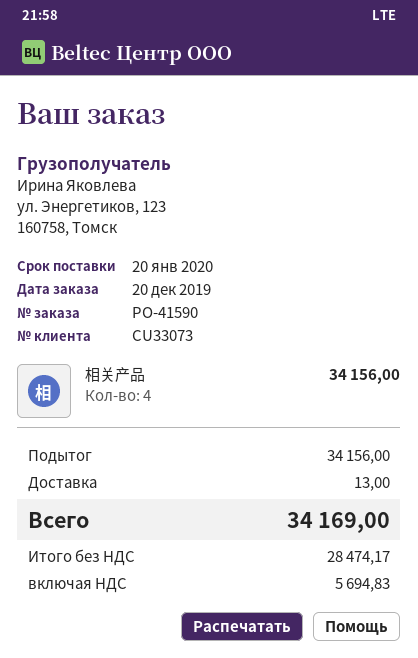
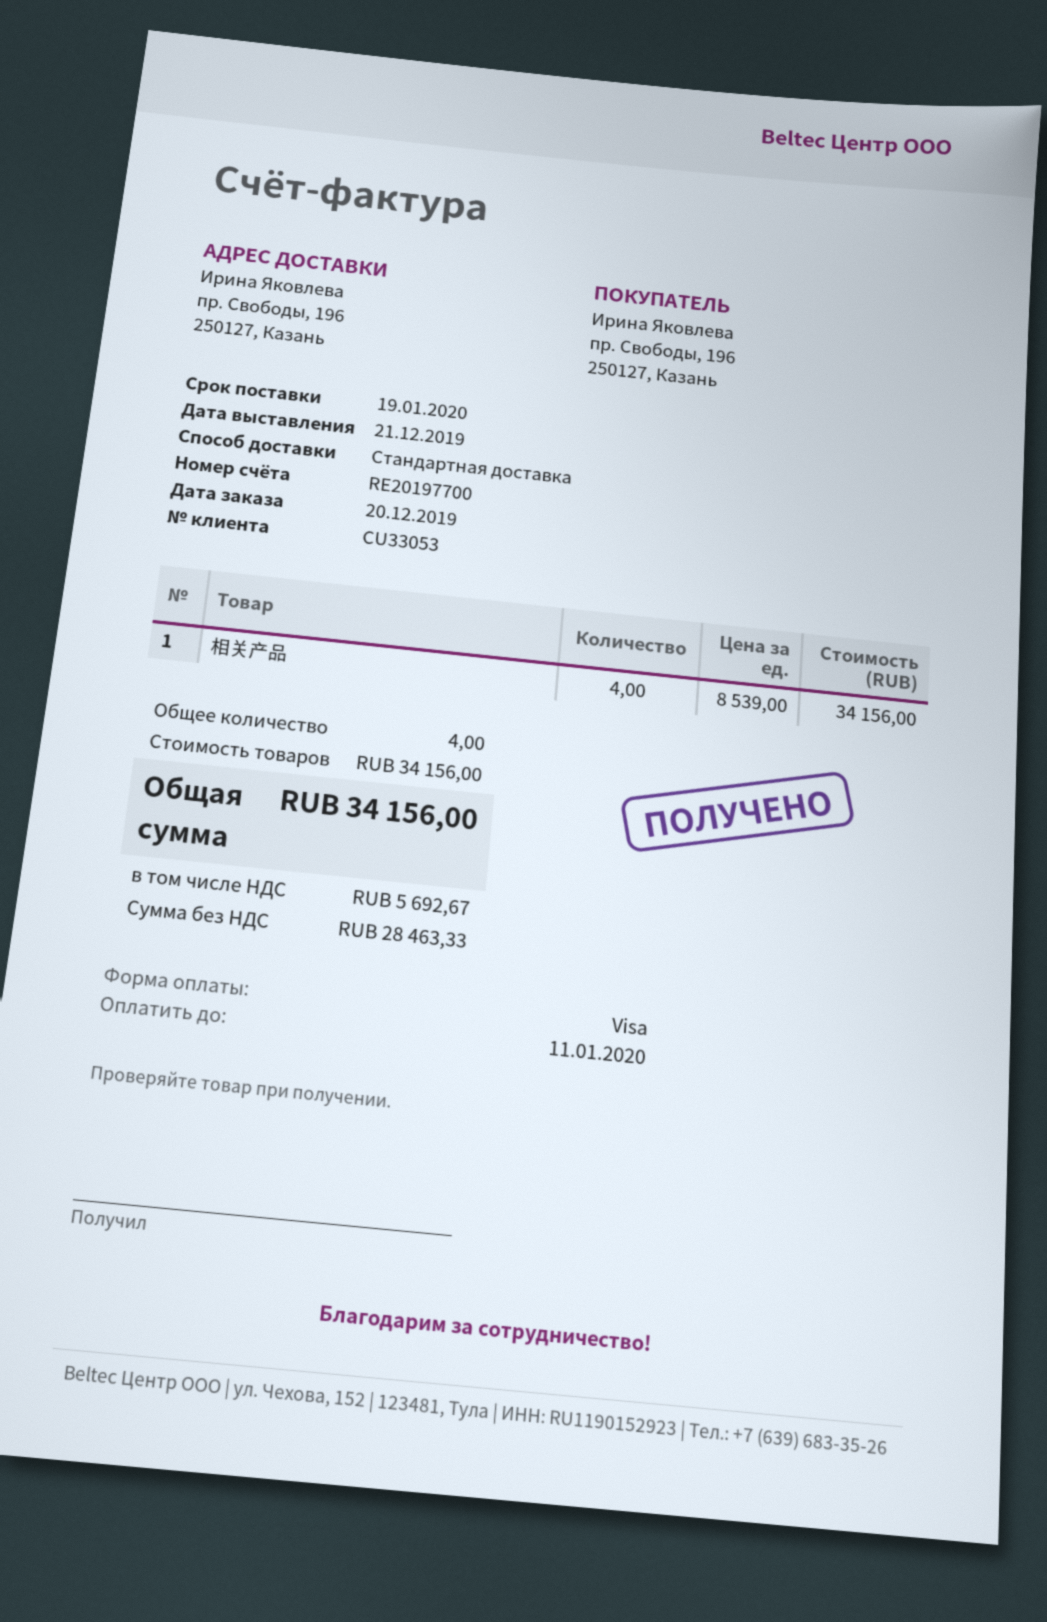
delivery date: 2020-01-20 -> 2020-01-19
customer number: CU33073 -> CU33053
ship to: ул. Энергетиков, 123, 160758, Томск -> пр. Свободы, 196, 250127, Казань
shipping: 13.00 -> none
net: 28474.17 -> 28463.33
tax: 5694.83 -> 5692.67
total: 34169.00 -> 34156.00

